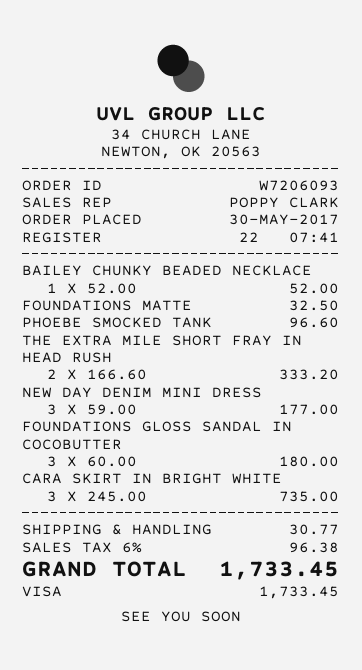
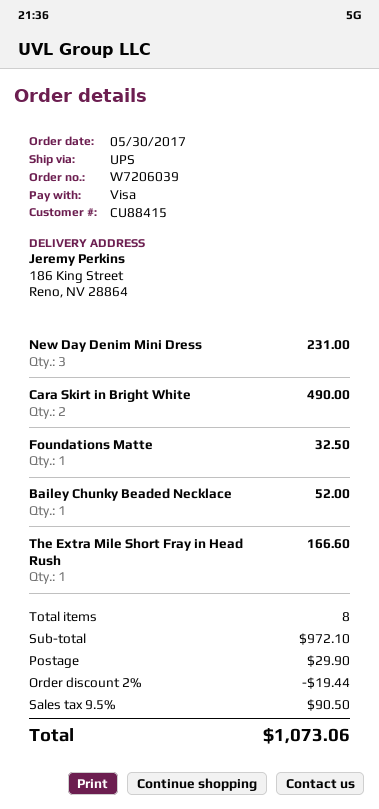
order number: W7206093 -> W7206039
PHOEBE SMOCKED TANK: 1 for 96.60 -> none
THE EXTRA MILE SHORT FRAY IN HEAD RUSH: 2 for 333.20 -> 1 for 166.60
NEW DAY DENIM MINI DRESS: 3 for 177.00 -> 3 for 231.00
FOUNDATIONS GLOSS SANDAL IN COCOBUTTER: 3 for 180.00 -> none
CARA SKIRT IN BRIGHT WHITE: 3 for 735.00 -> 2 for 490.00
discount: none -> 2% = 19.44
shipping: 30.77 -> 29.90
tax: 6% = 96.38 -> 9.5% = 90.50
total: 1733.45 -> 1073.06

